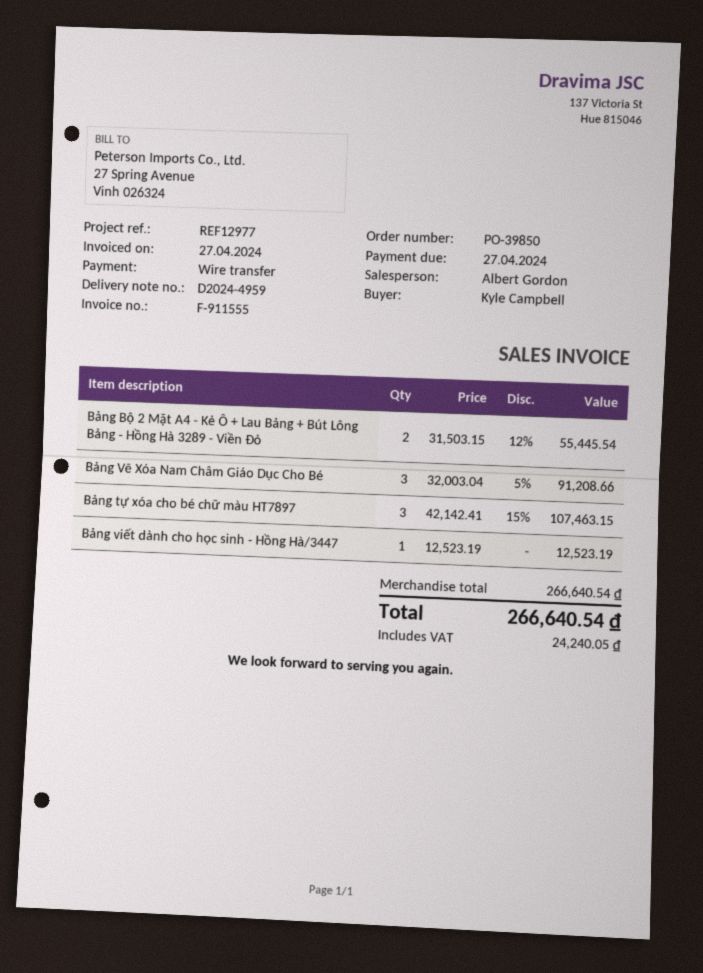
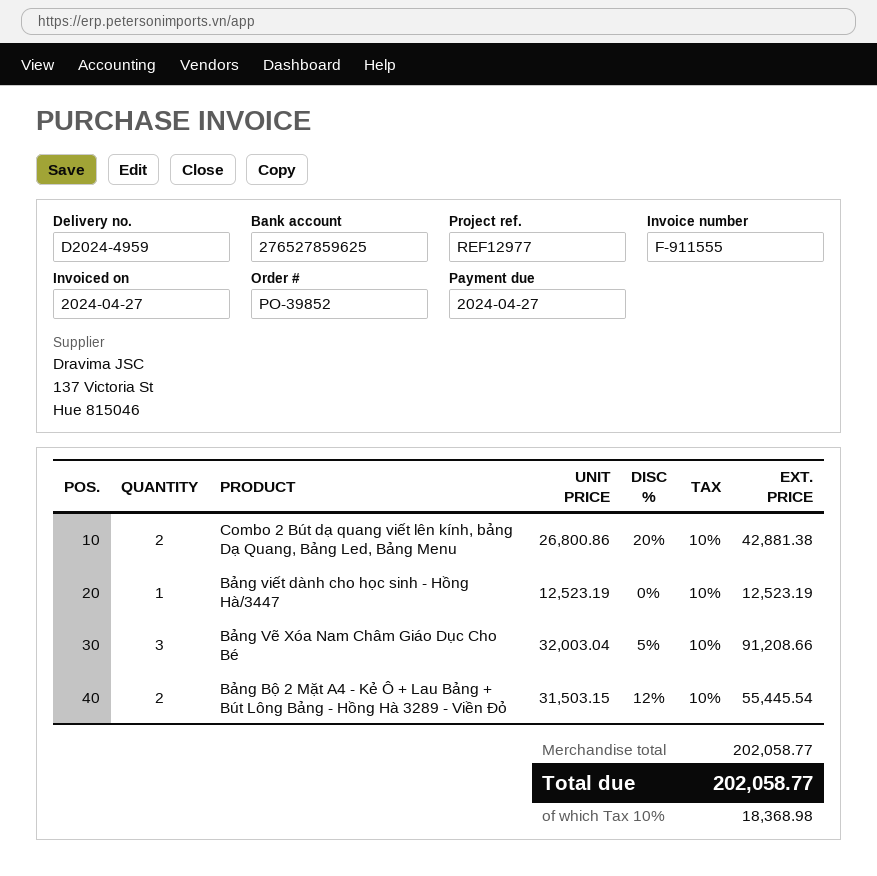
order number: PO-39850 -> PO-39852
Bảng tự xóa cho bé chữ màu HT7897: 3 x 42142.41 - 15% = 107463.15 -> none
Combo 2 Bút dạ quang viết lên kính, bảng Dạ Quang, Bảng Led, Bảng Menu: none -> 2 x 26800.86 - 20% = 42881.38
subtotal: 266640.54 -> 202058.77
tax: 24240.05 -> 18368.98
total: 266640.54 -> 202058.77

